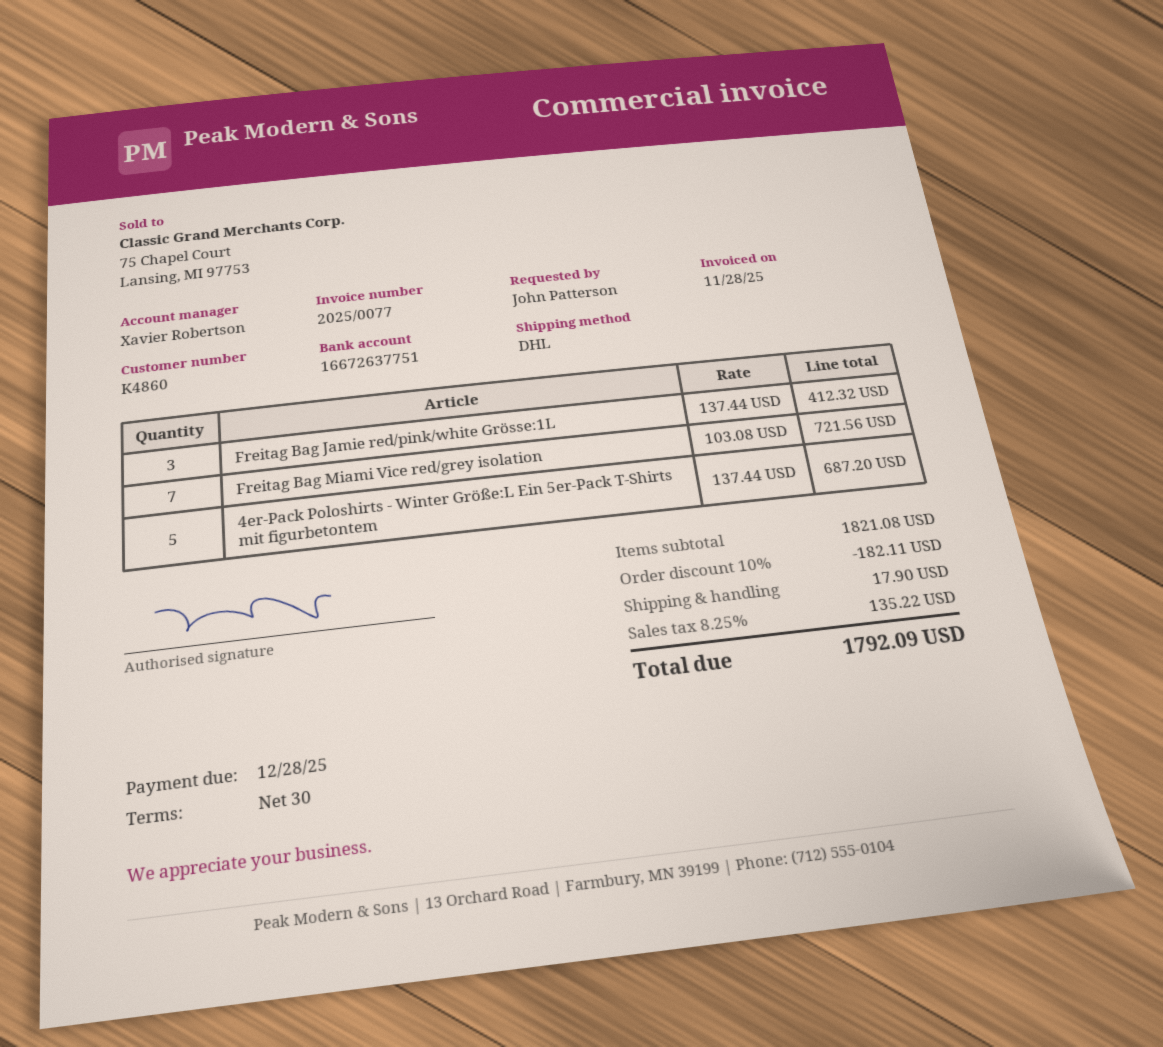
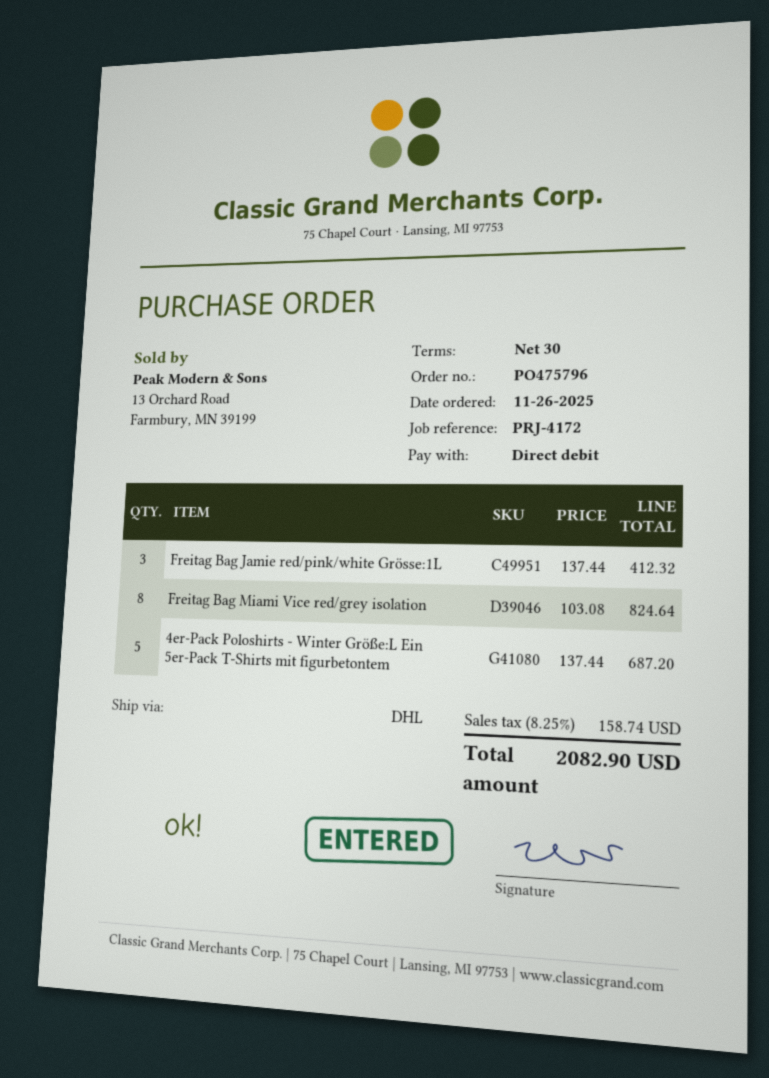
Freitag Bag Miami Vice red/grey isolation: 7 x 103.08 = 721.56 -> 8 x 103.08 = 824.64
discount: 10% = 182.11 -> none
shipping: 17.90 -> none
tax: 8.25% = 135.22 -> 8.25% = 158.74
total: 1792.09 -> 2082.90

